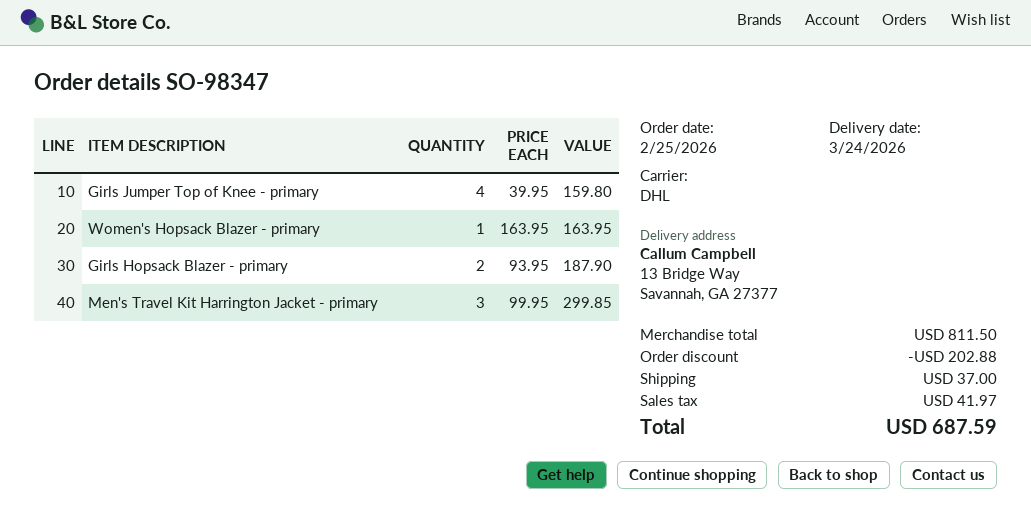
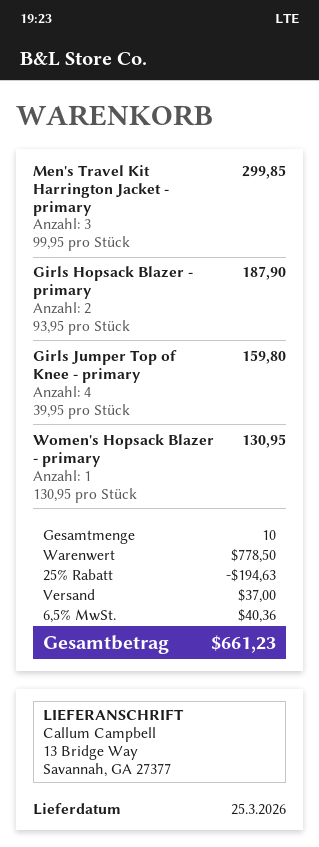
delivery date: 2026-03-24 -> 2026-03-25
Women's Hopsack Blazer - primary: 1 x 163.95 = 163.95 -> 1 x 130.95 = 130.95
subtotal: 811.50 -> 778.50
discount: 202.88 -> 194.63
tax: 41.97 -> 40.36
total: 687.59 -> 661.23

